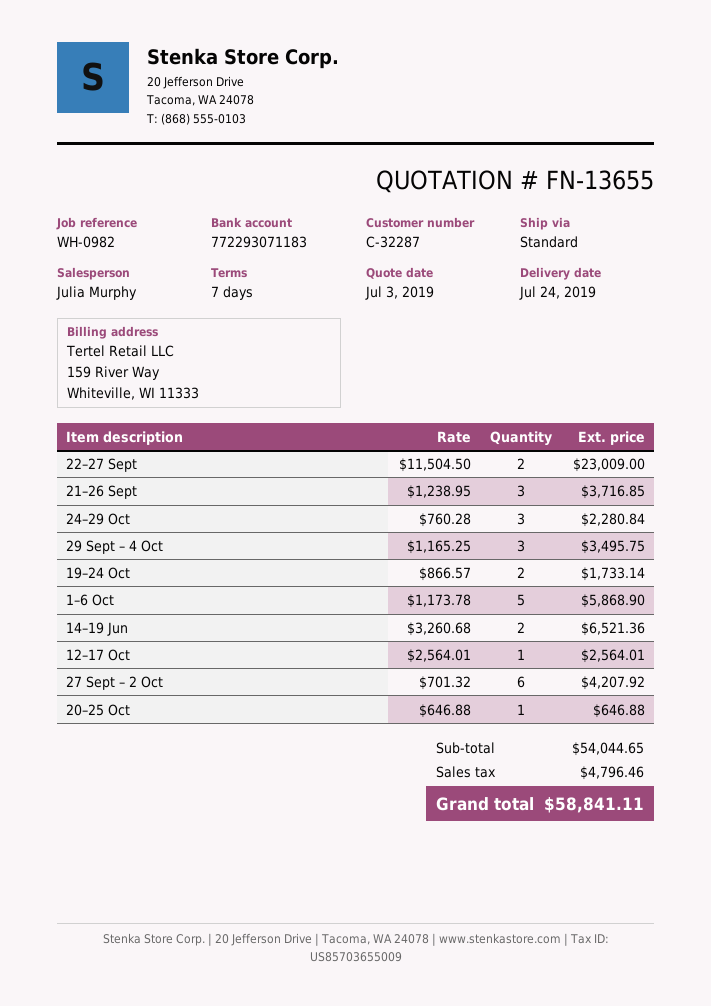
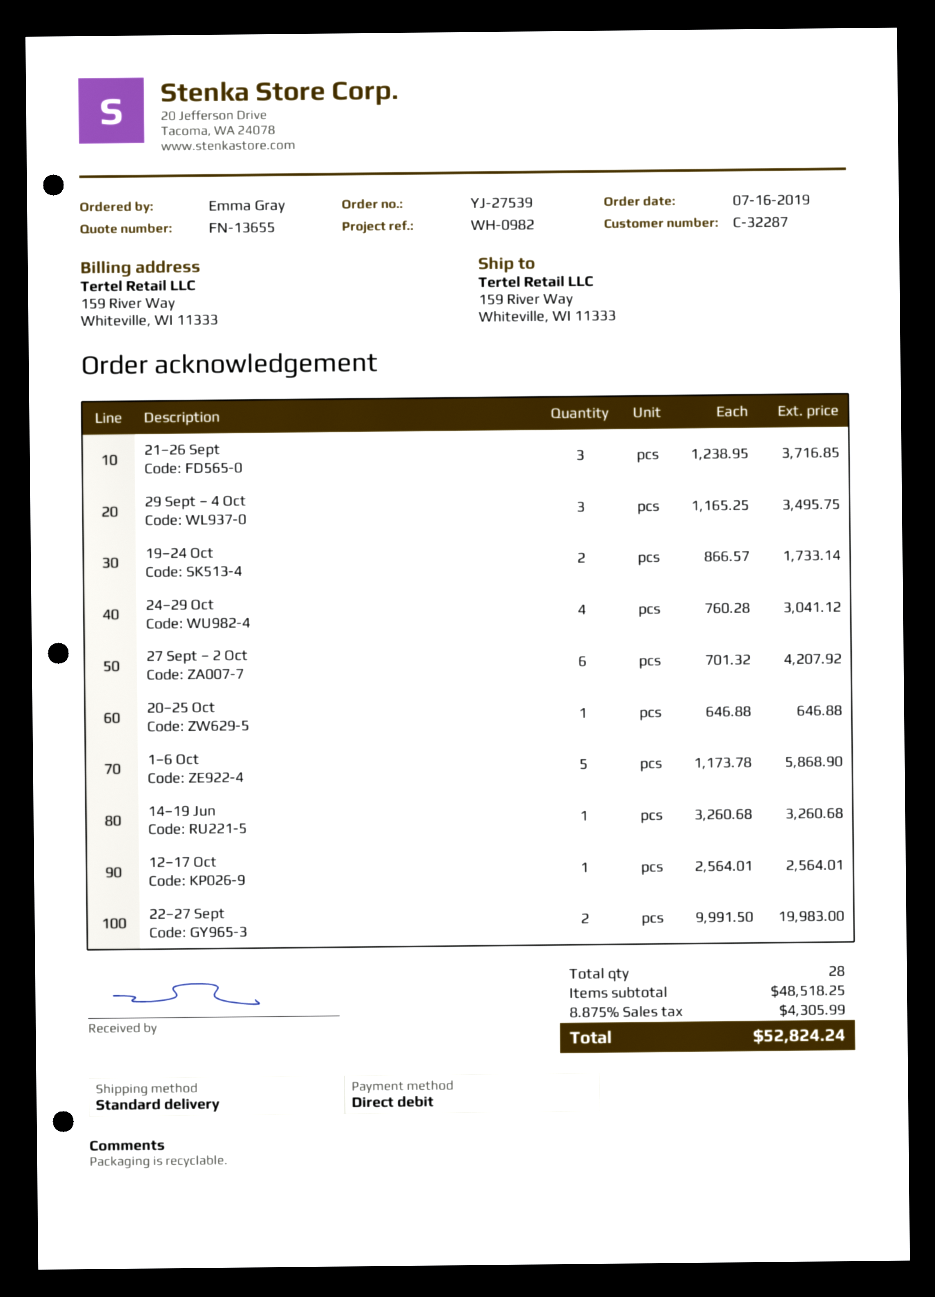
22–27 Sept: 2 x 11504.50 = 23009.00 -> 2 x 9991.50 = 19983.00
24–29 Oct: 3 x 760.28 = 2280.84 -> 4 x 760.28 = 3041.12
14–19 Jun: 2 x 3260.68 = 6521.36 -> 1 x 3260.68 = 3260.68
subtotal: 54044.65 -> 48518.25
tax: 4796.46 -> 4305.99
total: 58841.11 -> 52824.24

